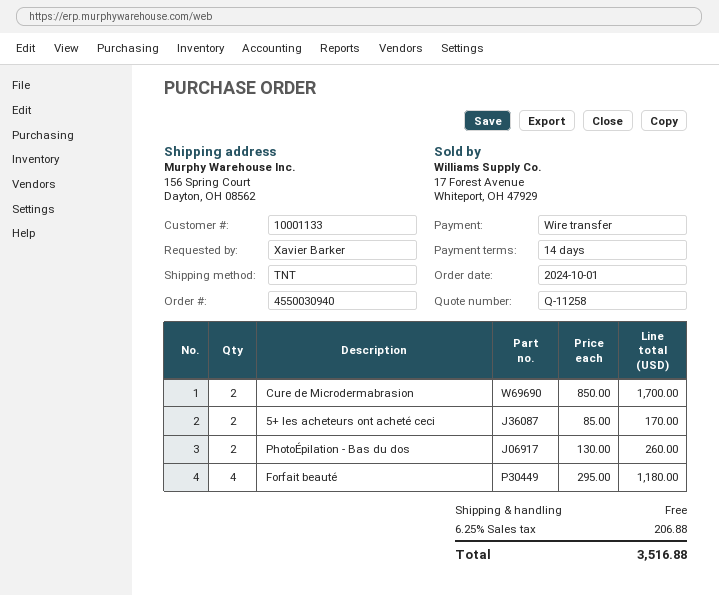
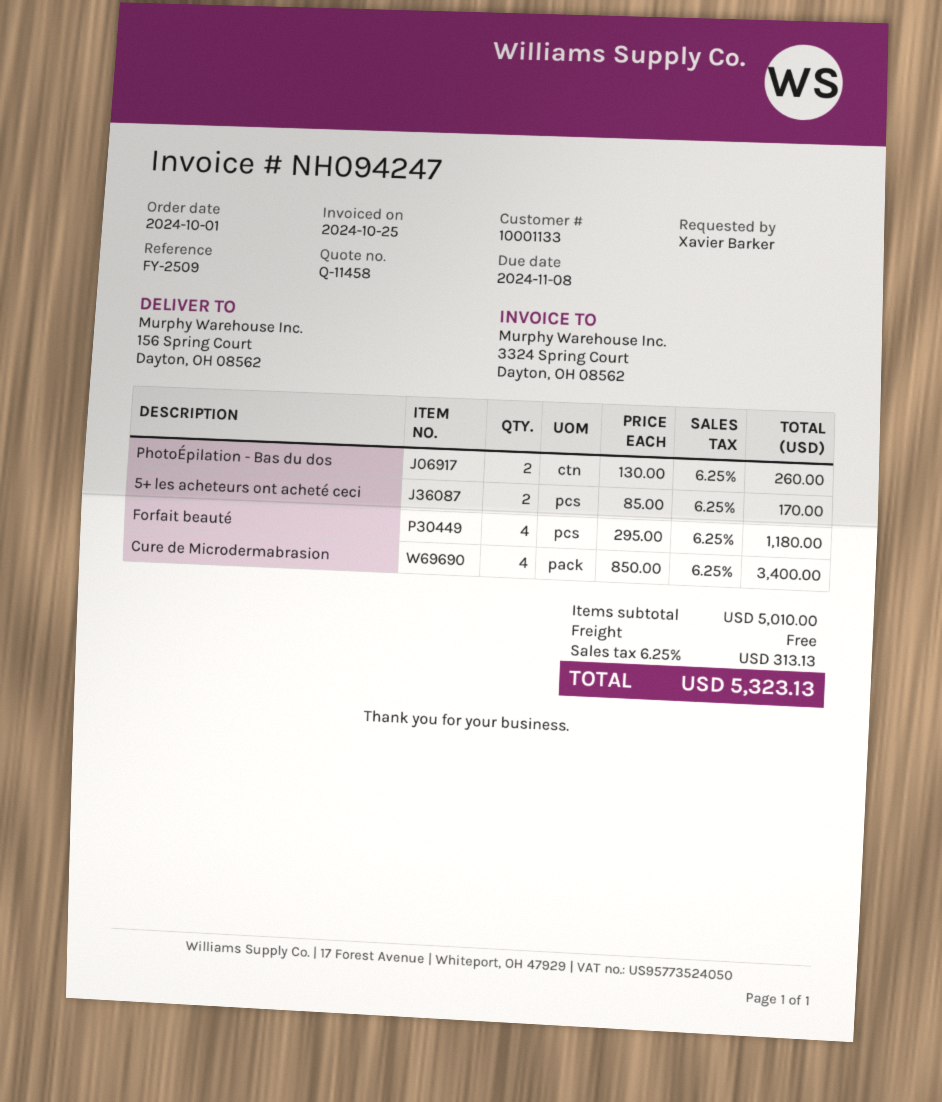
quote number: Q-11258 -> Q-11458
Cure de Microdermabrasion: 2 x 850.00 = 1700.00 -> 4 x 850.00 = 3400.00
tax: 6.25% = 206.88 -> 6.25% = 313.13
total: 3516.88 -> 5323.13

